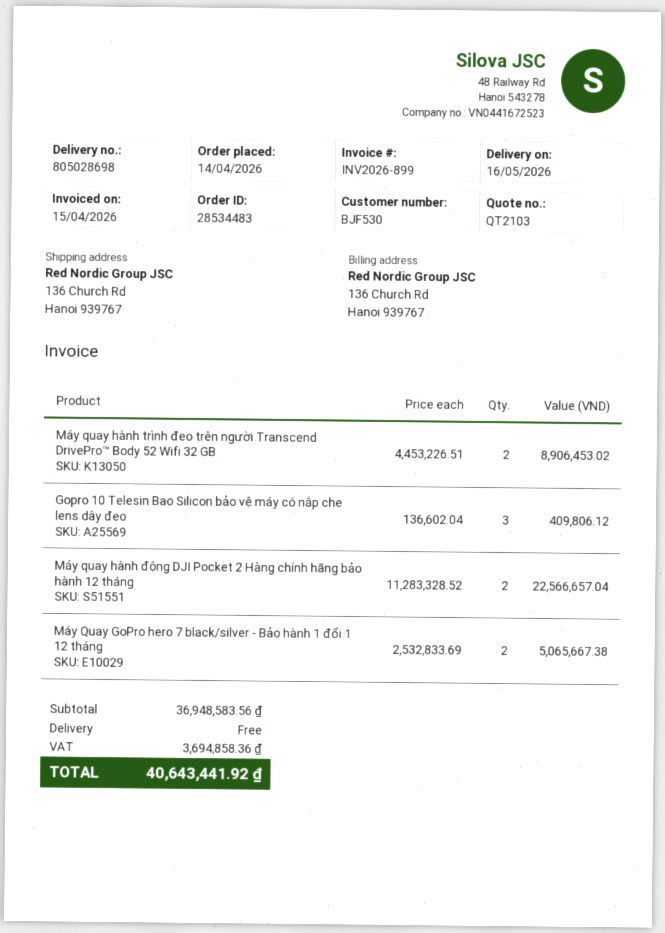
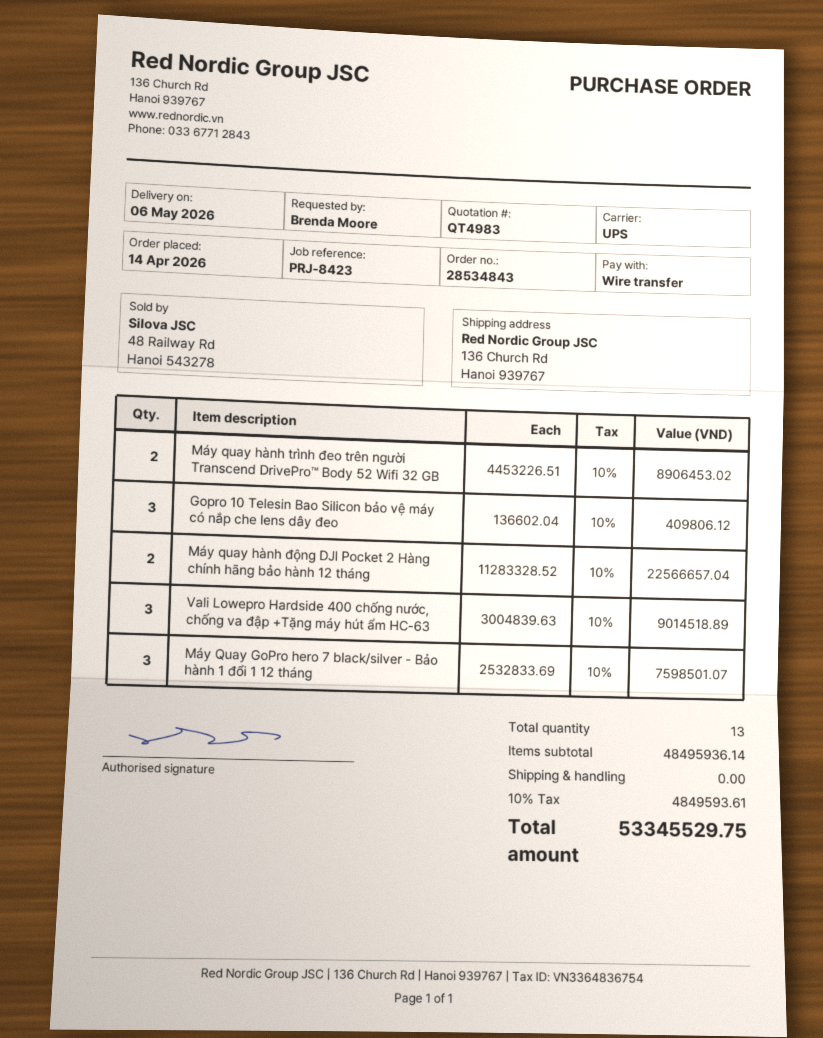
quote number: QT2103 -> QT4983
order number: 28534483 -> 28534843
delivery date: 2026-05-16 -> 2026-05-06
Máy Quay GoPro hero 7 black/silver - Bảo hành 1 đổi 1 12 tháng: 2 x 2532833.69 = 5065667.38 -> 3 x 2532833.69 = 7598501.07
Vali Lowepro Hardside 400 chống nước, chống va đập +Tặng máy hút ẩm HC-63: none -> 3 x 3004839.63 = 9014518.89
subtotal: 36948583.56 -> 48495936.14
tax: 3694858.36 -> 4849593.61
total: 40643441.92 -> 53345529.75

